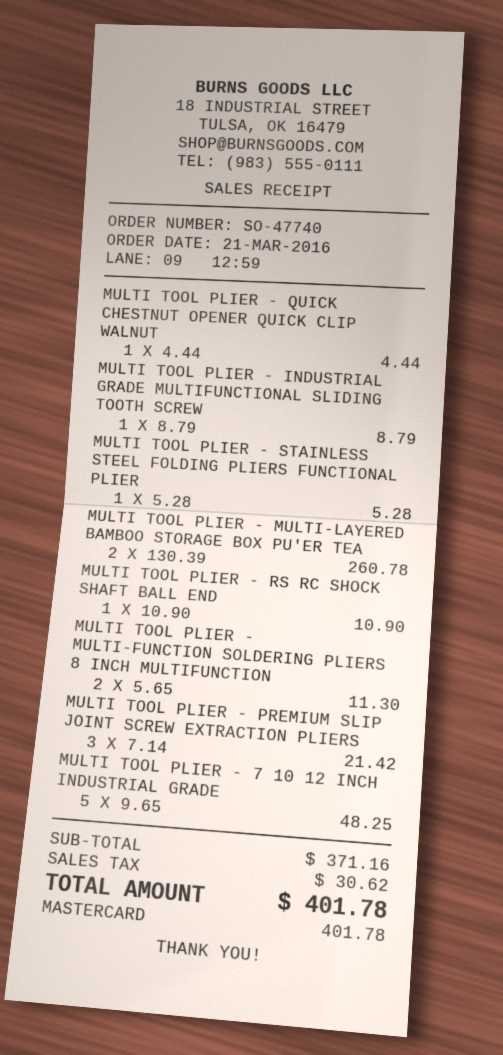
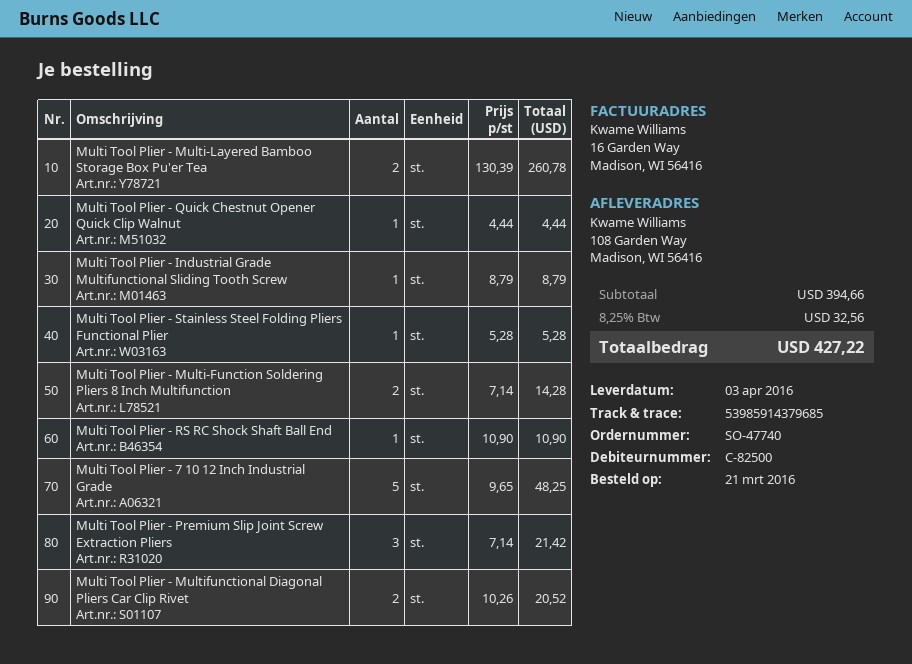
MULTI TOOL PLIER - MULTI-FUNCTION SOLDERING PLIERS 8 INCH MULTIFUNCTION: 2 x 5.65 = 11.30 -> 2 x 7.14 = 14.28
Multi Tool Plier - Multifunctional Diagonal Pliers Car Clip Rivet: none -> 2 x 10.26 = 20.52
subtotal: 371.16 -> 394.66
tax: 30.62 -> 32.56
total: 401.78 -> 427.22

